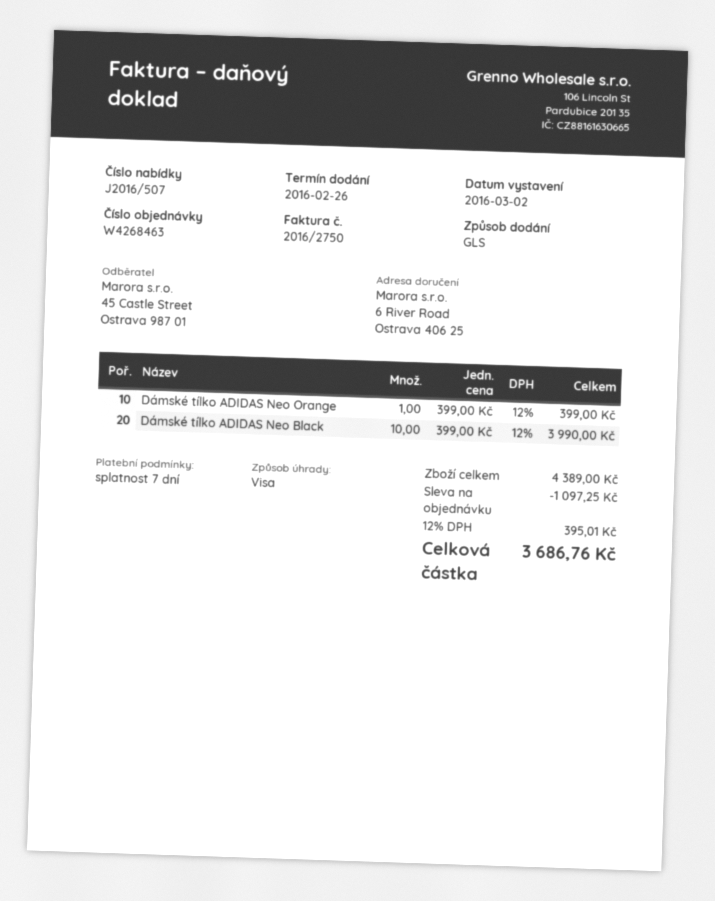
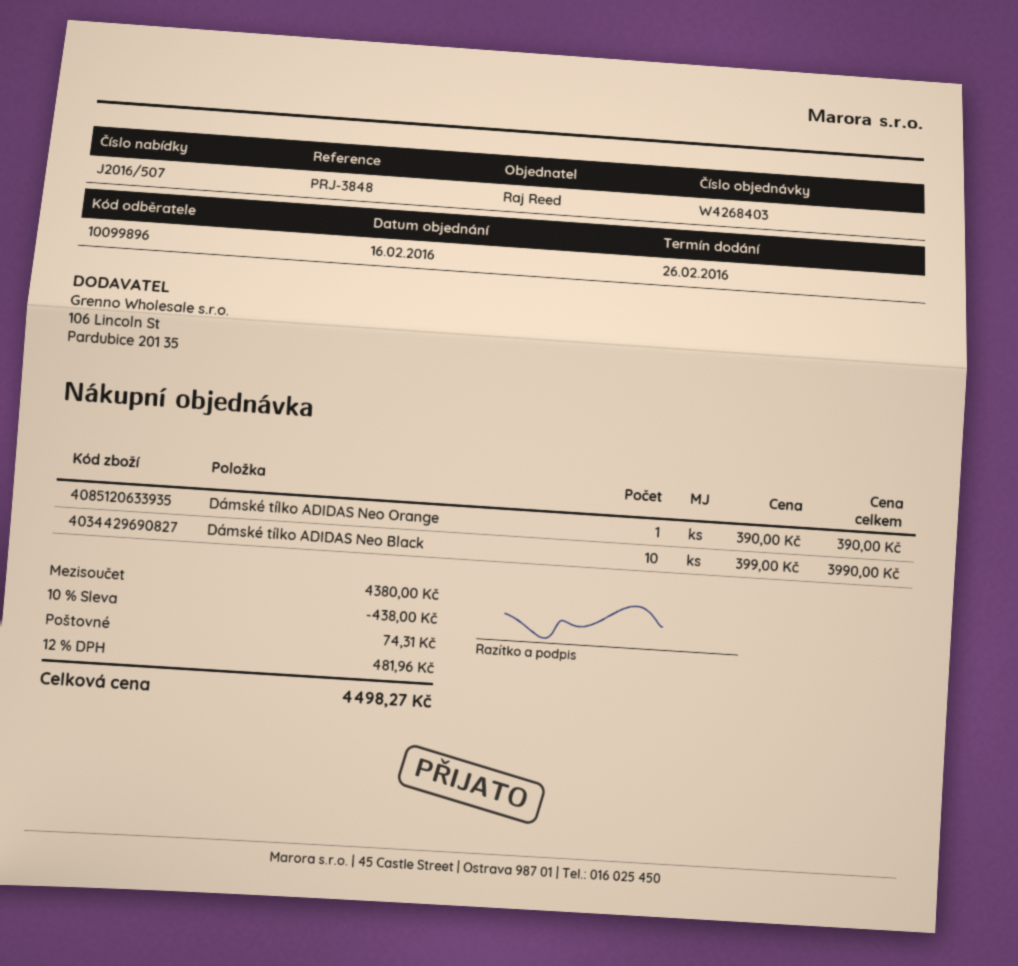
order number: W4268463 -> W4268403
Dámské tílko ADIDAS Neo Orange: 1 x 399.00 = 399.00 -> 1 x 390.00 = 390.00
subtotal: 4389.00 -> 4380.00
discount: 1097.25 -> 438.00
shipping: none -> 74.31
tax: 12% = 395.01 -> 12% = 481.96
total: 3686.76 -> 4498.27

